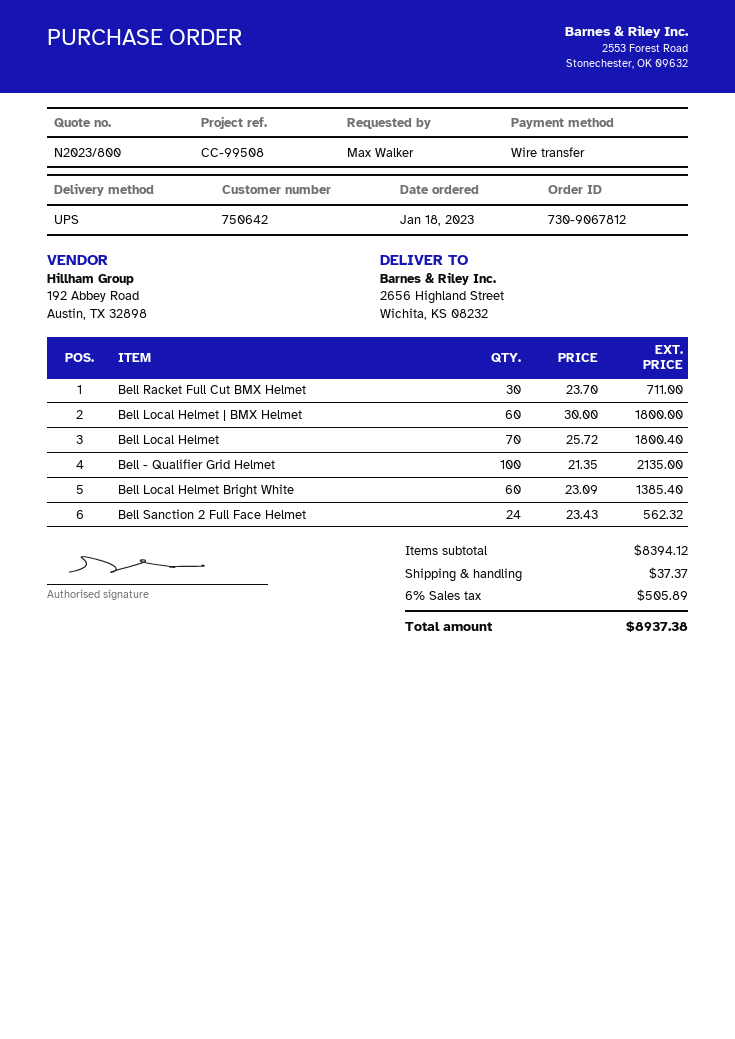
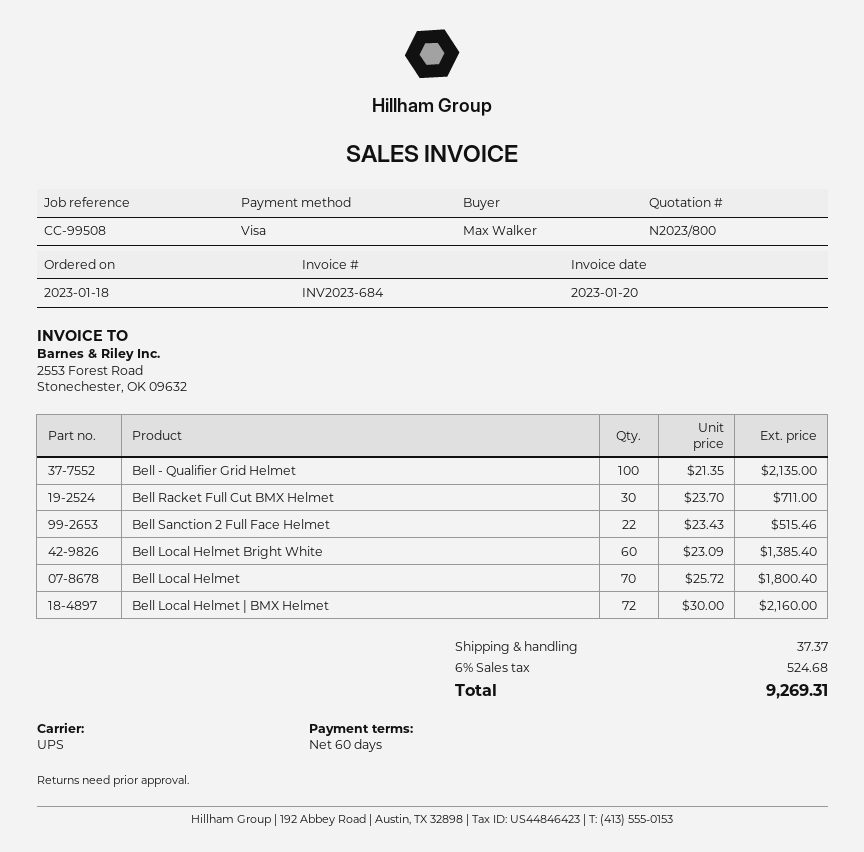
payment method: bank transfer -> Visa
Bell Local Helmet | BMX Helmet: 60 x 30.00 = 1800.00 -> 72 x 30.00 = 2160.00
Bell Sanction 2 Full Face Helmet: 24 x 23.43 = 562.32 -> 22 x 23.43 = 515.46
tax: 6% = 505.89 -> 6% = 524.68
total: 8937.38 -> 9269.31

